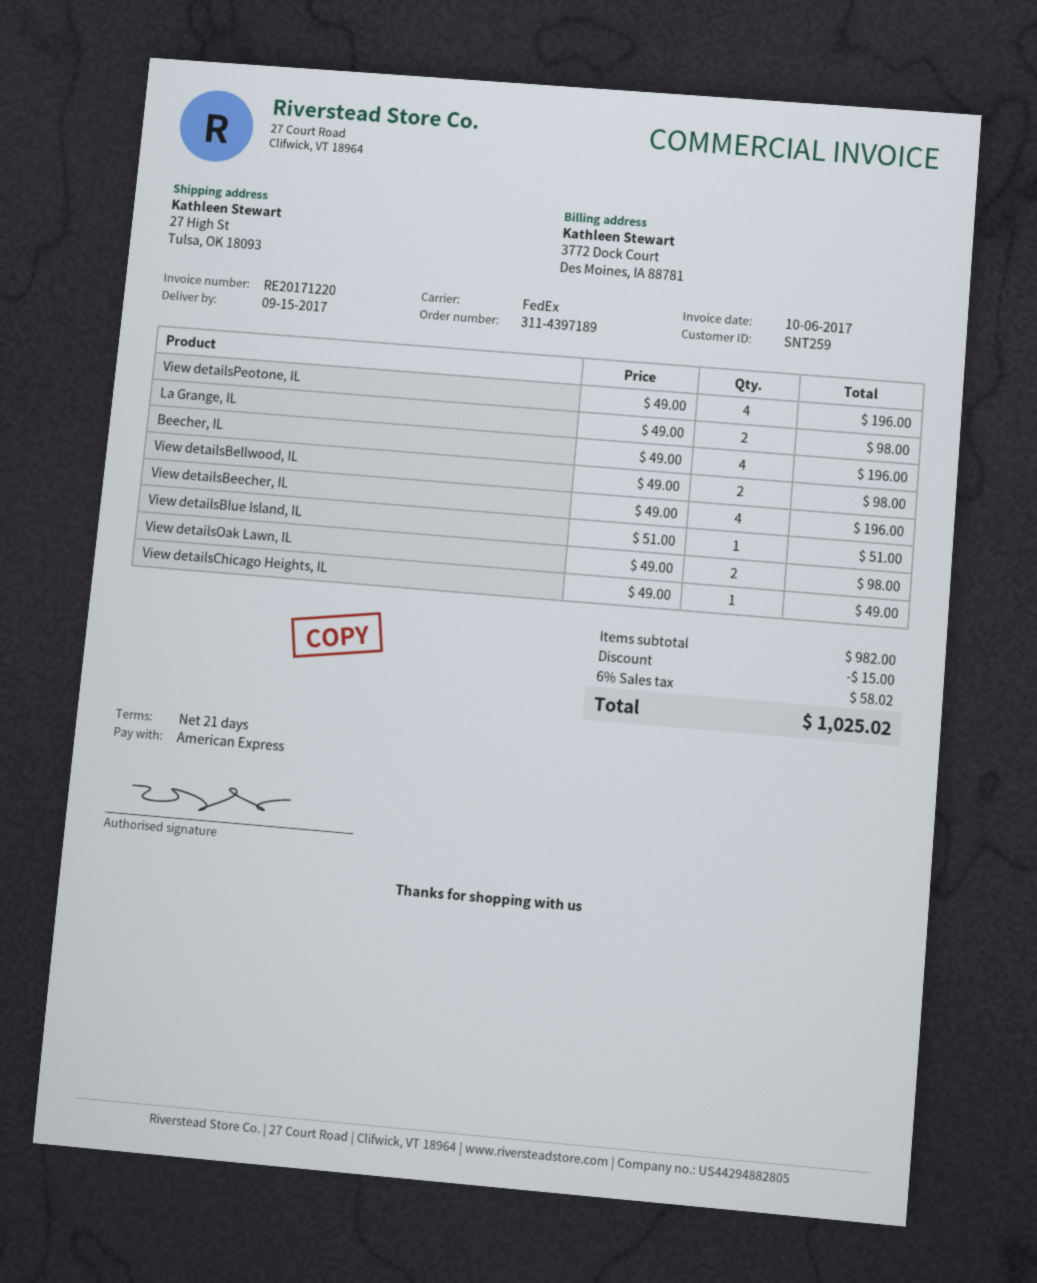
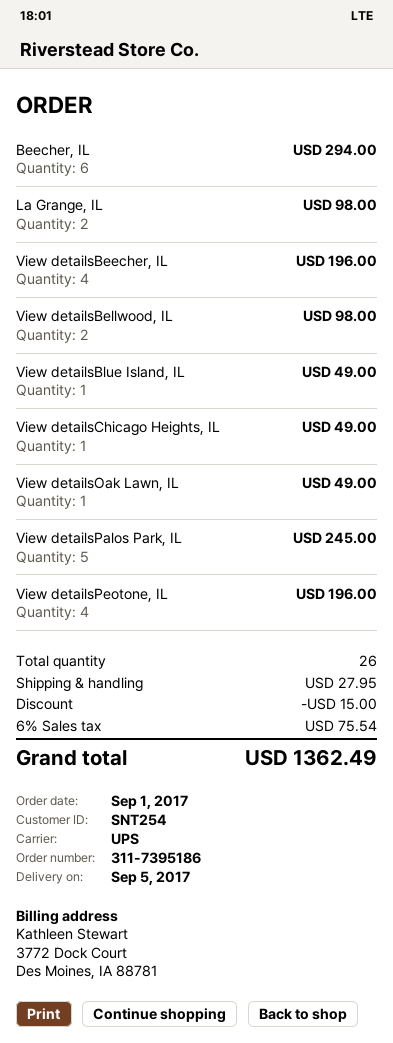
order number: 311-4397189 -> 311-7395186
delivery date: 2017-09-15 -> 2017-09-05
customer number: SNT259 -> SNT254
shipping method: FedEx -> UPS
Beecher, IL: 4 for 196.00 -> 6 for 294.00
View detailsBlue Island, IL: 1 for 51.00 -> 1 for 49.00
View detailsOak Lawn, IL: 2 for 98.00 -> 1 for 49.00
View detailsPalos Park, IL: none -> 5 for 245.00
shipping: none -> 27.95
tax: 6% = 58.02 -> 6% = 75.54
total: 1025.02 -> 1362.49

